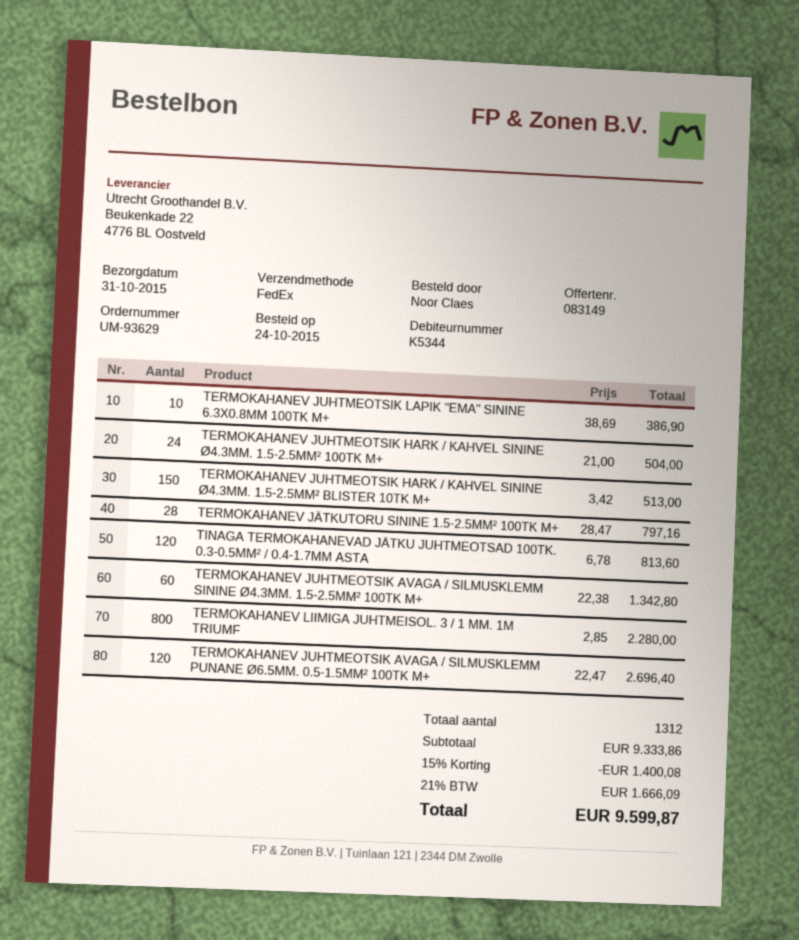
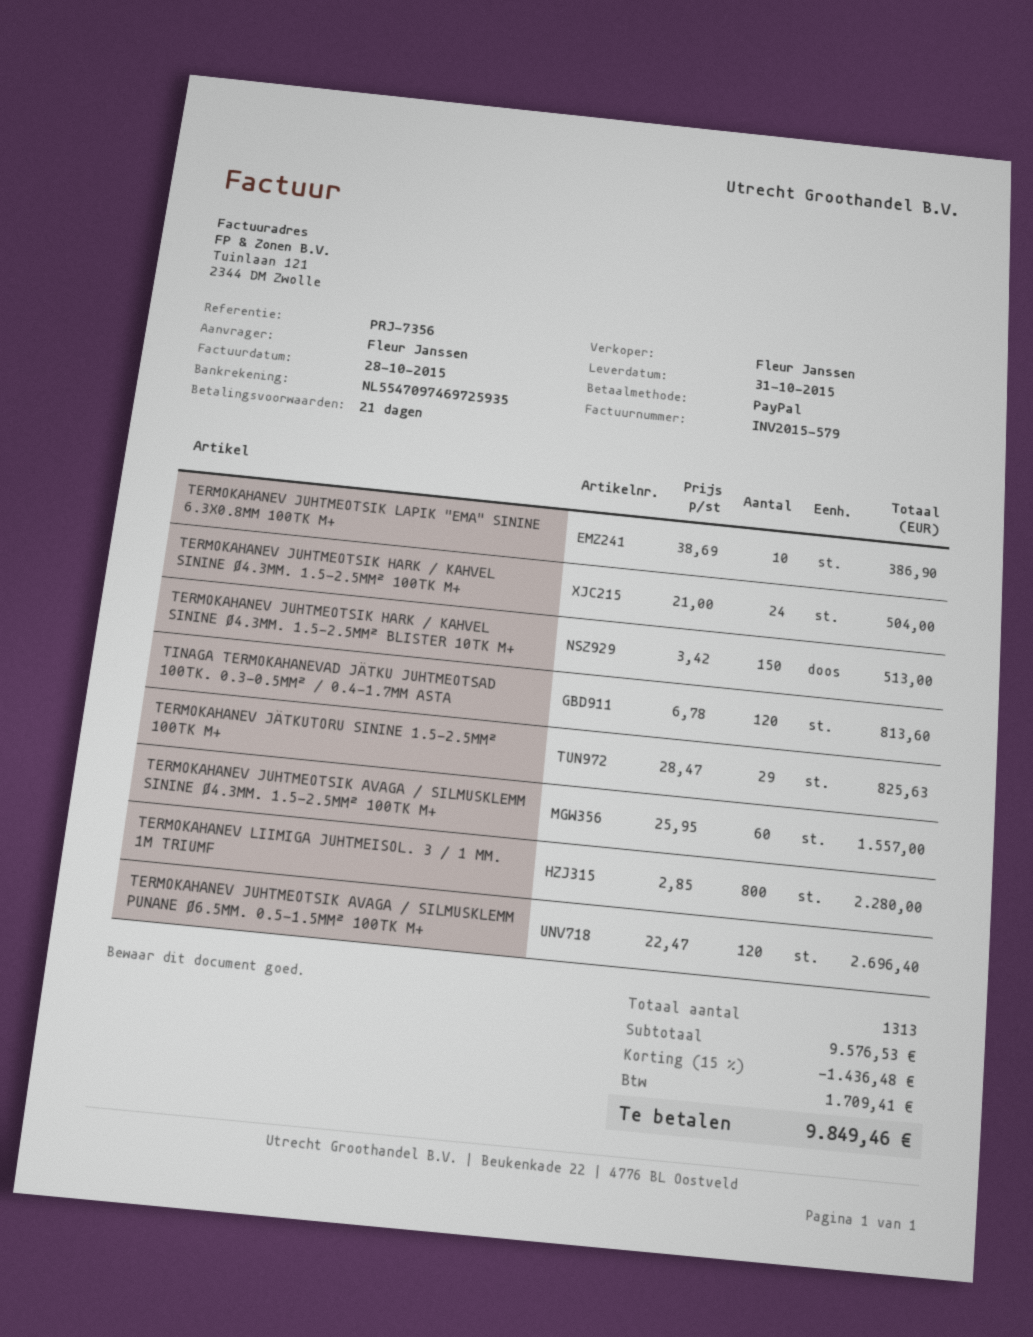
ordered by: Noor Claes -> Fleur Janssen
TERMOKAHANEV JÄTKUTORU SININE 1.5-2.5MM² 100TK M+: 28 x 28.47 = 797.16 -> 29 x 28.47 = 825.63
TERMOKAHANEV JUHTMEOTSIK AVAGA / SILMUSKLEMM SININE Ø4.3MM. 1.5-2.5MM² 100TK M+: 60 x 22.38 = 1342.80 -> 60 x 25.95 = 1557.00
total quantity: 1312 -> 1313
subtotal: 9333.86 -> 9576.53
discount: 15% = 1400.08 -> 15% = 1436.48
tax: 1666.09 -> 1709.41
total: 9599.87 -> 9849.46

